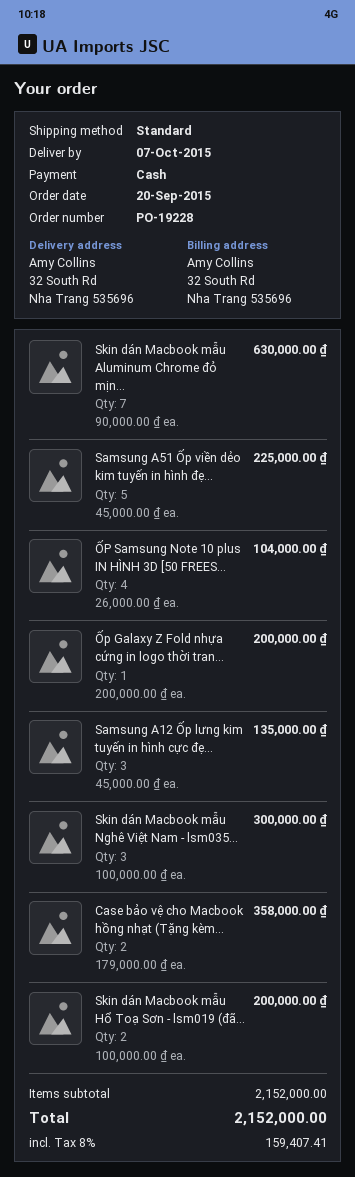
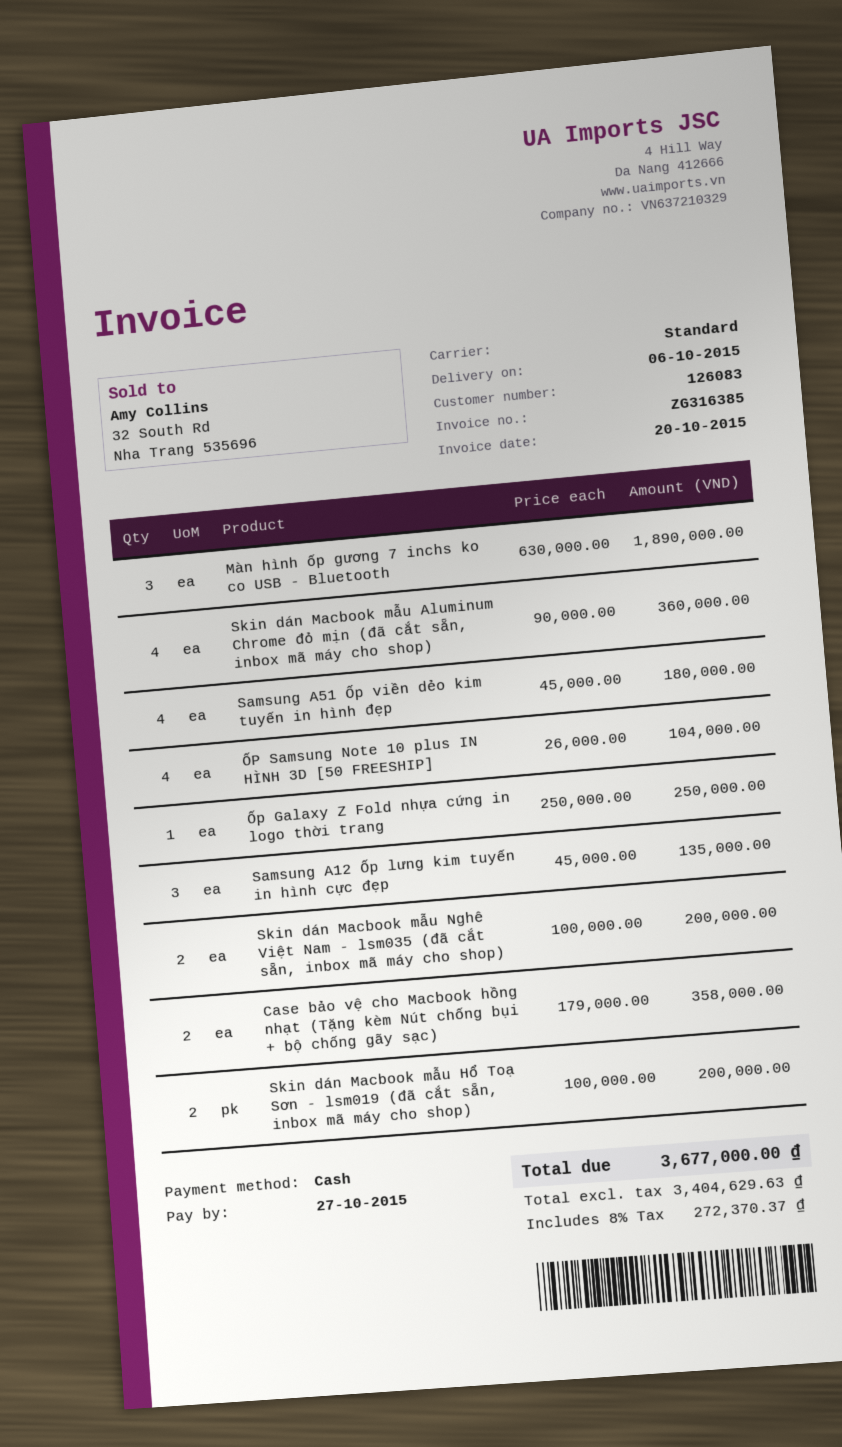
delivery date: 2015-10-07 -> 2015-10-06
Skin dán Macbook mẫu Aluminum Chrome đỏ mịn...: 7 x 90000.00 = 630000.00 -> 4 x 90000.00 = 360000.00
Samsung A51 Ốp viền dẻo kim tuyến in hình đẹ...: 5 x 45000.00 = 225000.00 -> 4 x 45000.00 = 180000.00
Ốp Galaxy Z Fold nhựa cứng in logo thời tran...: 1 x 200000.00 = 200000.00 -> 1 x 250000.00 = 250000.00
Skin dán Macbook mẫu Nghê Việt Nam - lsm035...: 3 x 100000.00 = 300000.00 -> 2 x 100000.00 = 200000.00
Màn hình ốp gương 7 inchs ko co USB - Bluetooth: none -> 3 x 630000.00 = 1890000.00
tax: 8% = 159407.41 -> 8% = 272370.37
total: 2152000.00 -> 3677000.00

